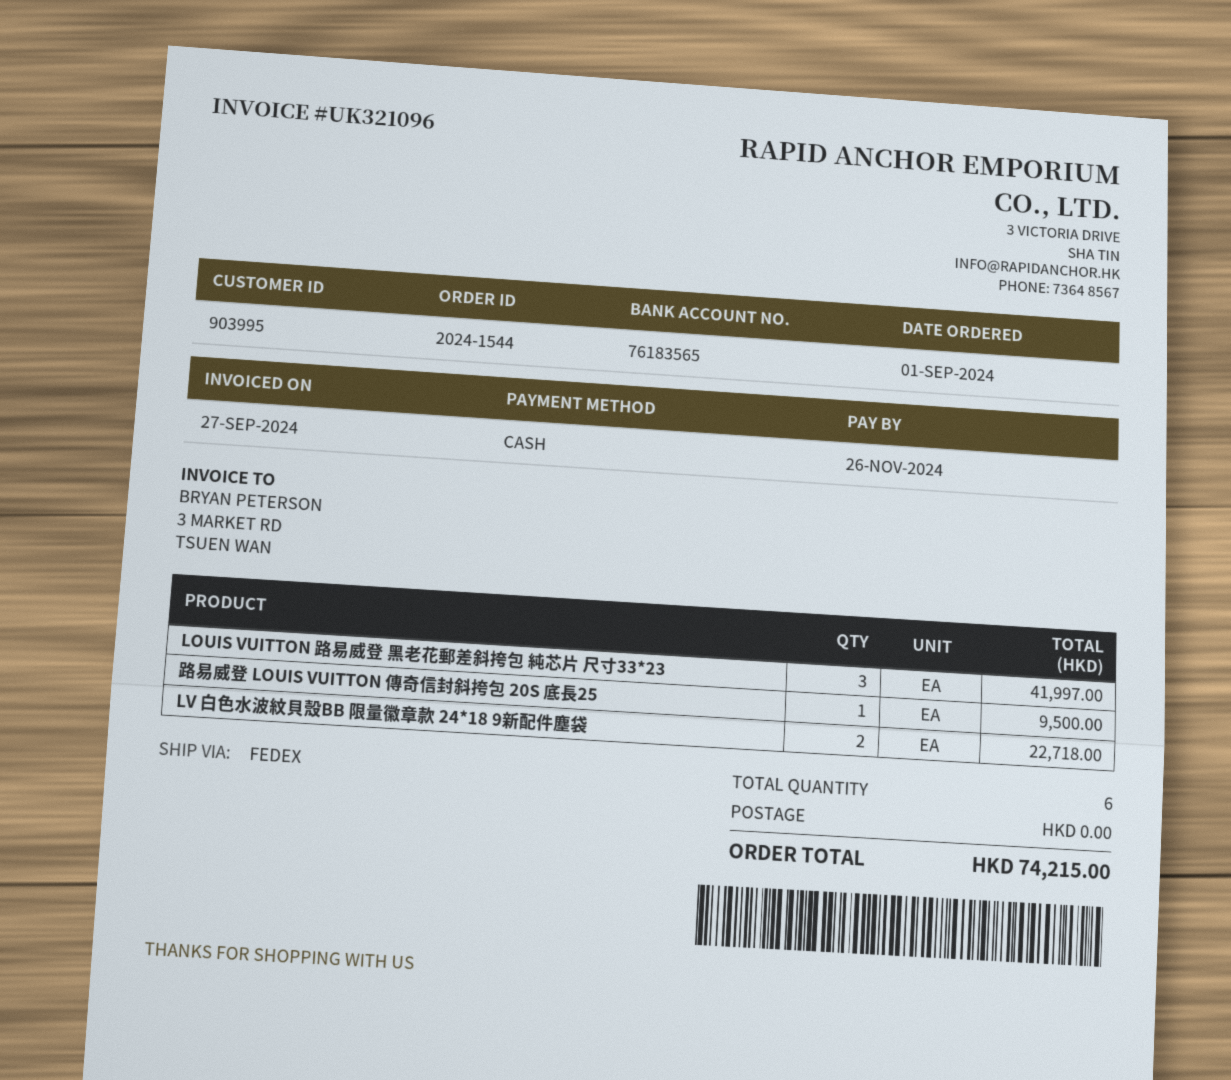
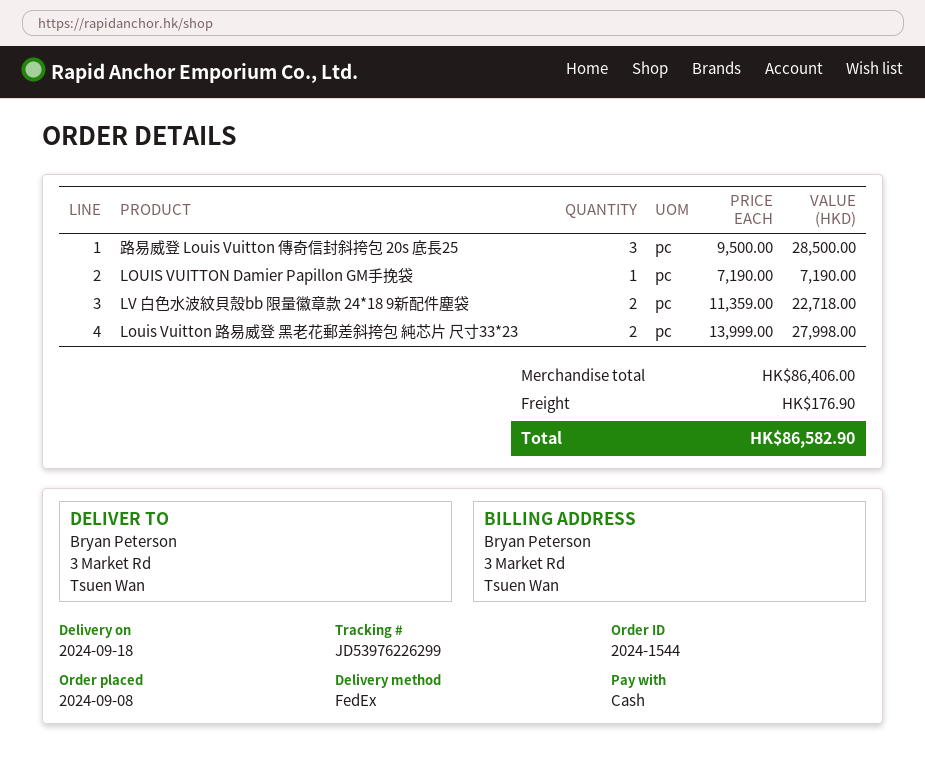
order date: 2024-09-01 -> 2024-09-08
LOUIS VUITTON 路易威登 黑老花郵差斜挎包 純芯片 尺寸33*23: 3 for 41997.00 -> 2 for 27998.00
路易威登 LOUIS VUITTON 傳奇信封斜挎包 20S 底長25: 1 for 9500.00 -> 3 for 28500.00
LOUIS VUITTON Damier Papillon GM手挽袋: none -> 1 for 7190.00
shipping: 0.00 -> 176.90
total: 74215.00 -> 86582.90

